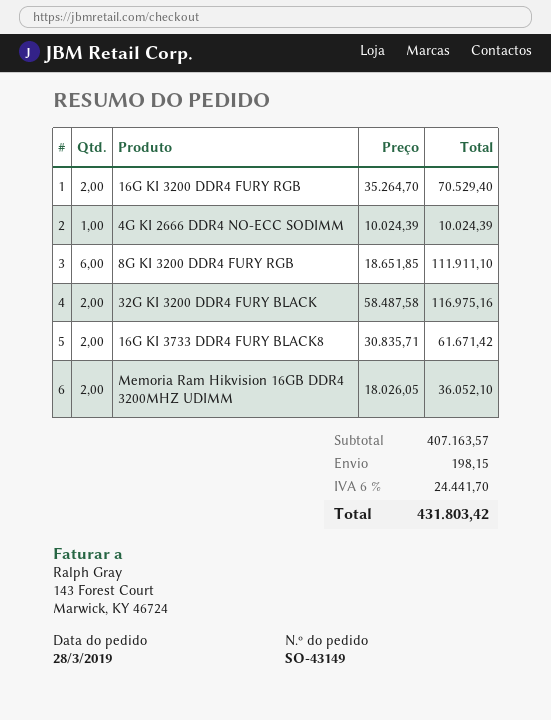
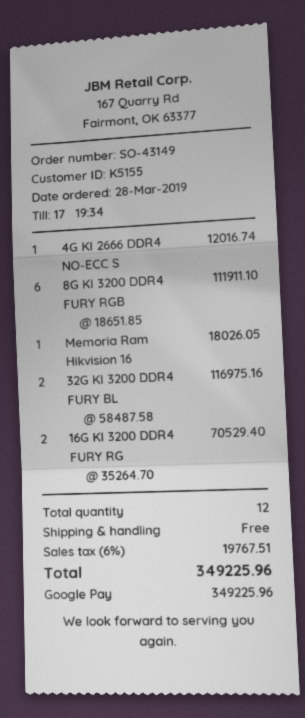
4G KI 2666 DDR4 NO-ECC SODIMM: 1 x 10024.39 = 10024.39 -> 1 x 12016.74 = 12016.74
16G KI 3733 DDR4 FURY BLACK8: 2 x 30835.71 = 61671.42 -> none
Memoria Ram Hikvision 16GB DDR4 3200MHZ UDIMM: 2 x 18026.05 = 36052.10 -> 1 x 18026.05 = 18026.05
shipping: 198.15 -> 0.00
tax: 6% = 24441.70 -> 6% = 19767.51
total: 431803.42 -> 349225.96

